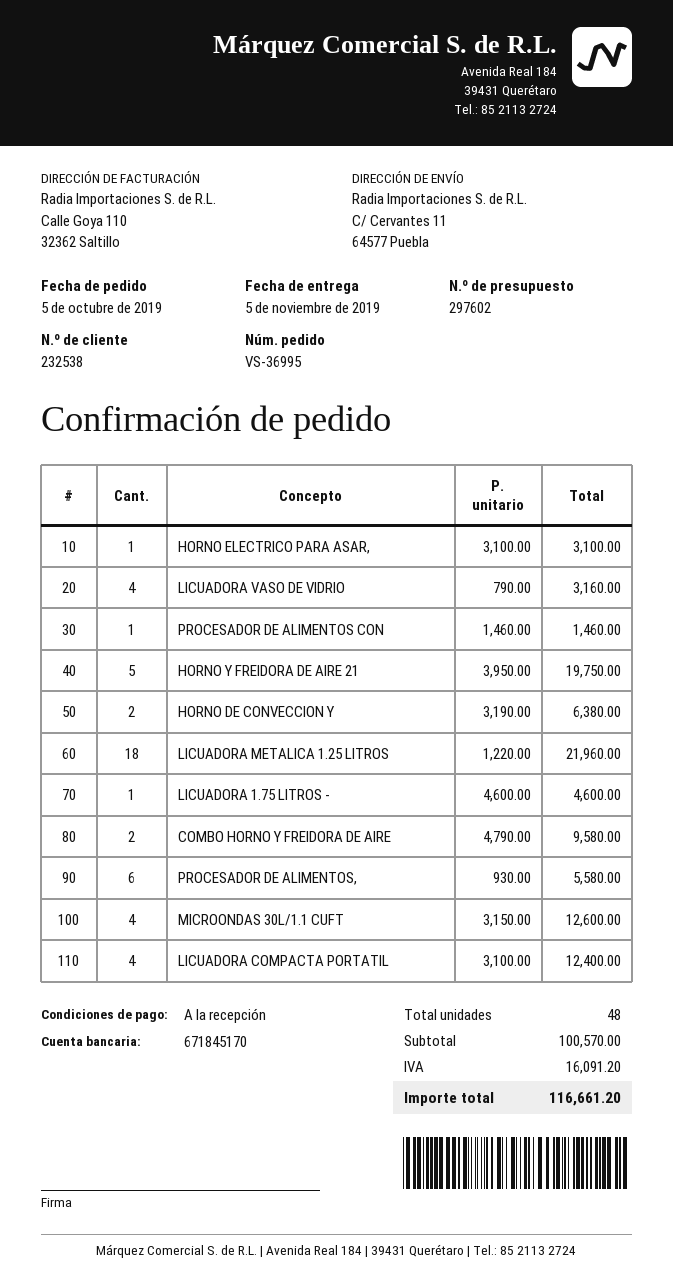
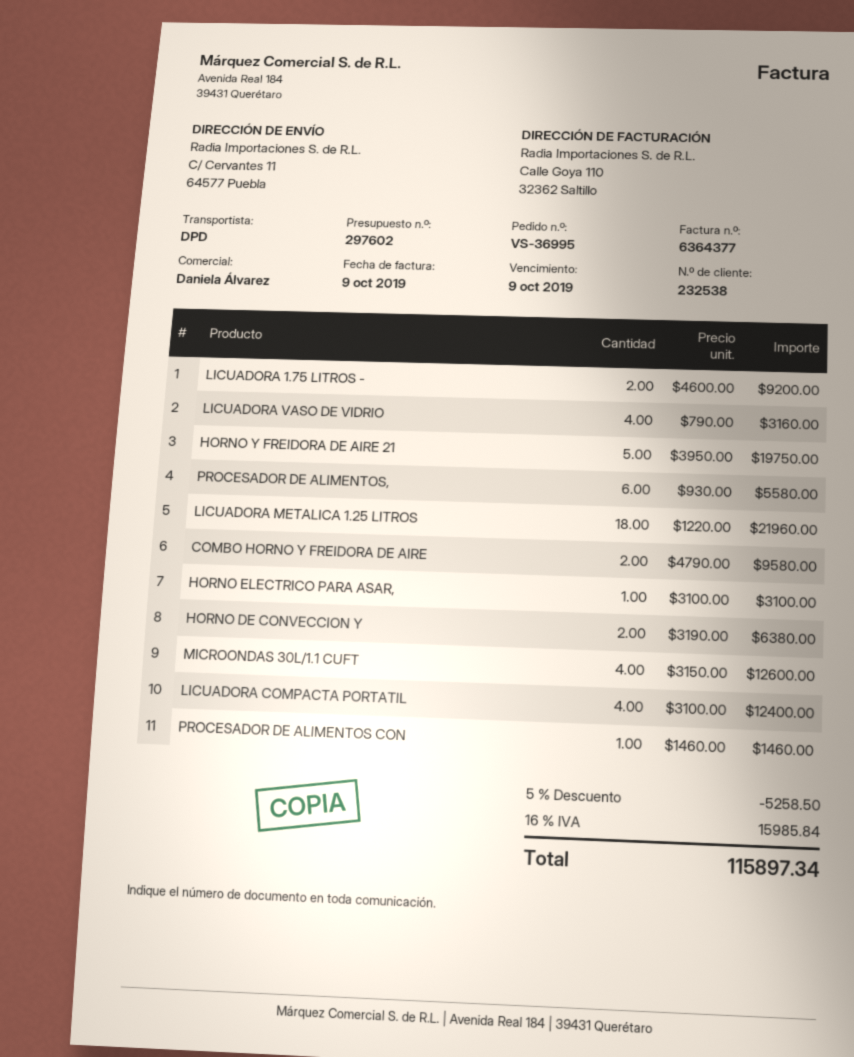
LICUADORA 1.75 LITROS -: 1 x 4600.00 = 4600.00 -> 2 x 4600.00 = 9200.00
discount: none -> 5% = 5258.50
tax: 16091.20 -> 15985.84
total: 116661.20 -> 115897.34

